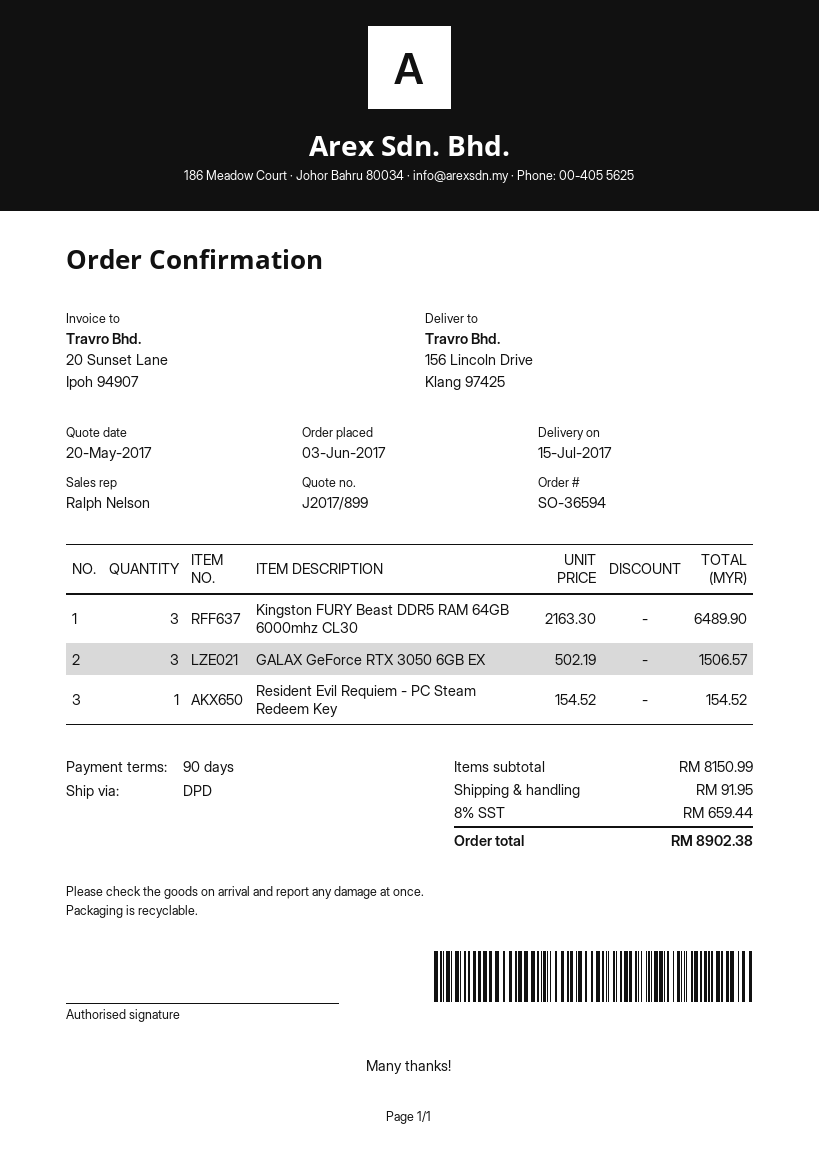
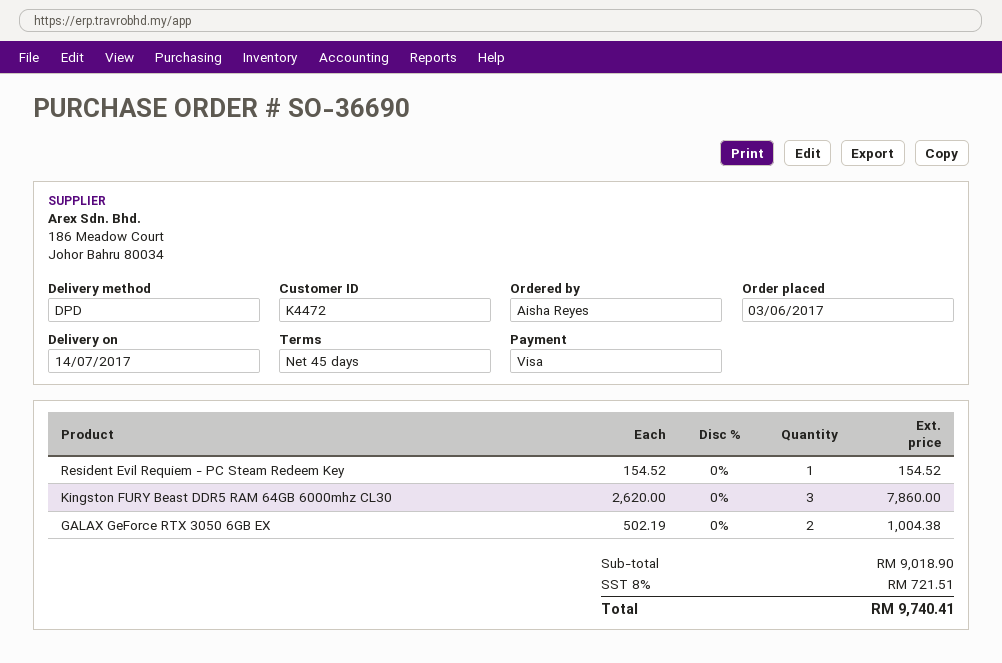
order number: SO-36594 -> SO-36690
delivery date: 2017-07-15 -> 2017-07-14
payment terms: 90 days -> 45 days
Kingston FURY Beast DDR5 RAM 64GB 6000mhz CL30: 3 x 2163.30 = 6489.90 -> 3 x 2620.00 = 7860.00
GALAX GeForce RTX 3050 6GB EX: 3 x 502.19 = 1506.57 -> 2 x 502.19 = 1004.38
subtotal: 8150.99 -> 9018.90
shipping: 91.95 -> none
tax: 8% = 659.44 -> 8% = 721.51
total: 8902.38 -> 9740.41

